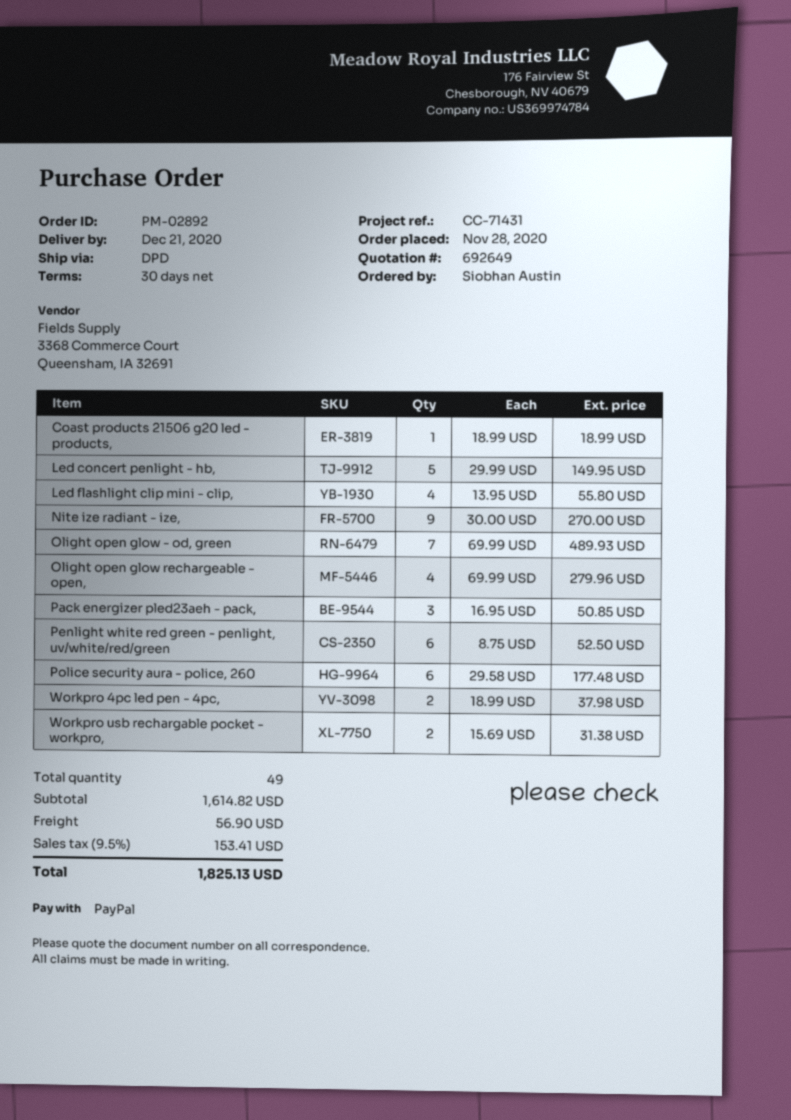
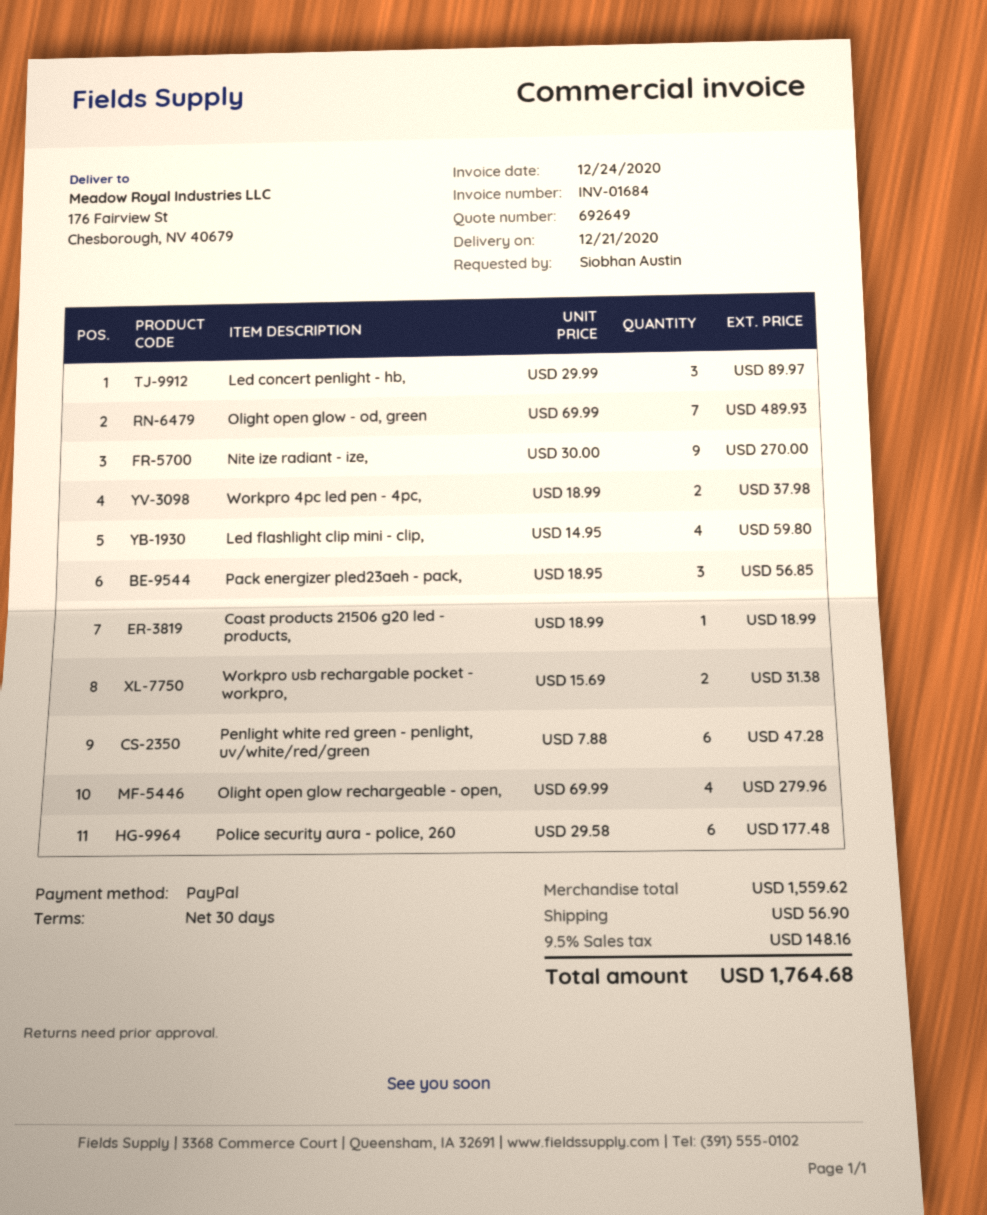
Led concert penlight - hb,: 5 x 29.99 = 149.95 -> 3 x 29.99 = 89.97
Led flashlight clip mini - clip,: 4 x 13.95 = 55.80 -> 4 x 14.95 = 59.80
Pack energizer pled23aeh - pack,: 3 x 16.95 = 50.85 -> 3 x 18.95 = 56.85
Penlight white red green - penlight, uv/white/red/green: 6 x 8.75 = 52.50 -> 6 x 7.88 = 47.28
subtotal: 1614.82 -> 1559.62
tax: 9.5% = 153.41 -> 9.5% = 148.16
total: 1825.13 -> 1764.68

